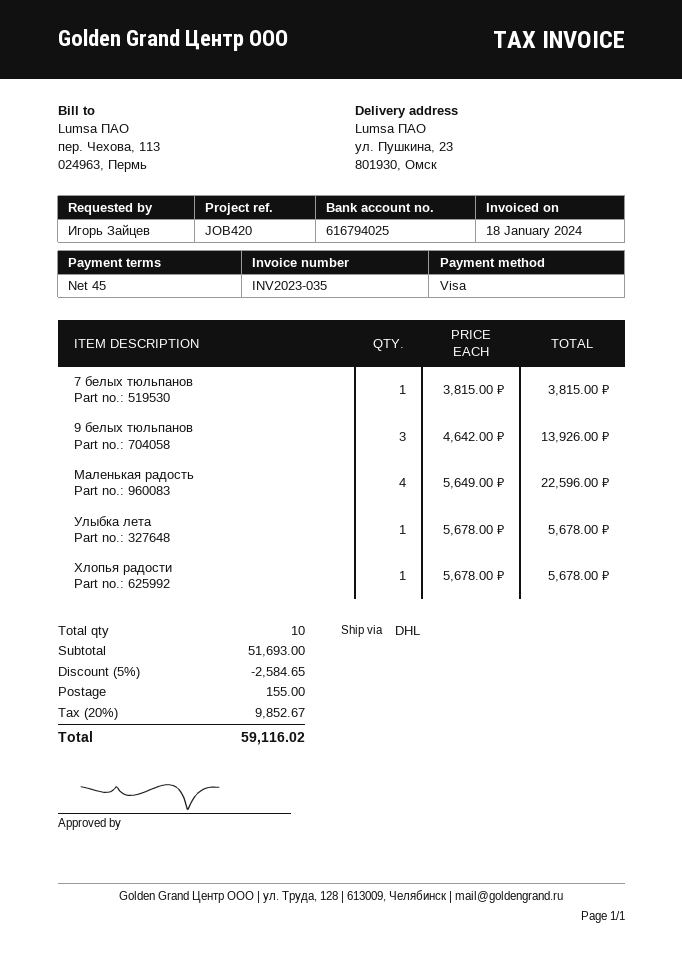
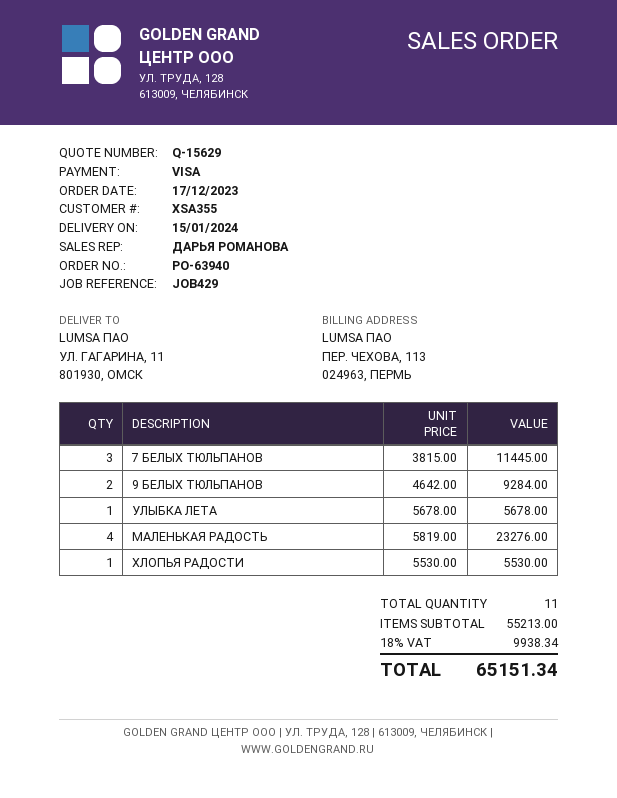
reference: JOB420 -> JOB429
ship to: ул. Пушкина, 23, 801930, Омск -> УЛ. ГАГАРИНА, 11, 801930, ОМСК
7 белых тюльпанов: 1 x 3815.00 = 3815.00 -> 3 x 3815.00 = 11445.00
9 белых тюльпанов: 3 x 4642.00 = 13926.00 -> 2 x 4642.00 = 9284.00
Маленькая радость: 4 x 5649.00 = 22596.00 -> 4 x 5819.00 = 23276.00
Хлопья радости: 1 x 5678.00 = 5678.00 -> 1 x 5530.00 = 5530.00
total quantity: 10 -> 11
subtotal: 51693.00 -> 55213.00
discount: 5% = 2584.65 -> none
shipping: 155.00 -> none
tax: 20% = 9852.67 -> 18% = 9938.34
total: 59116.02 -> 65151.34

